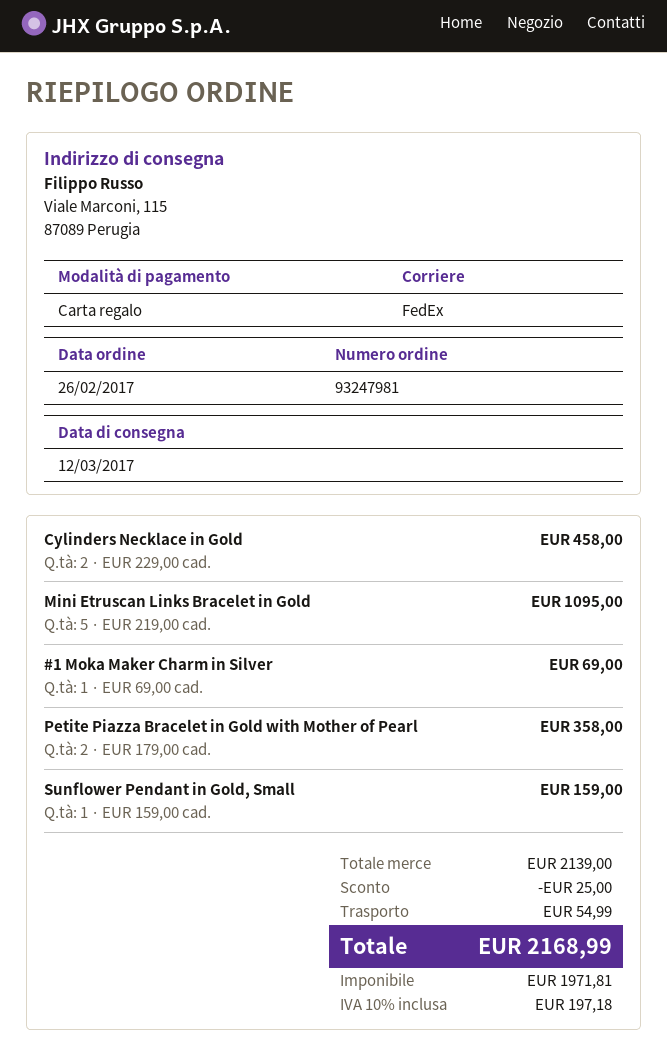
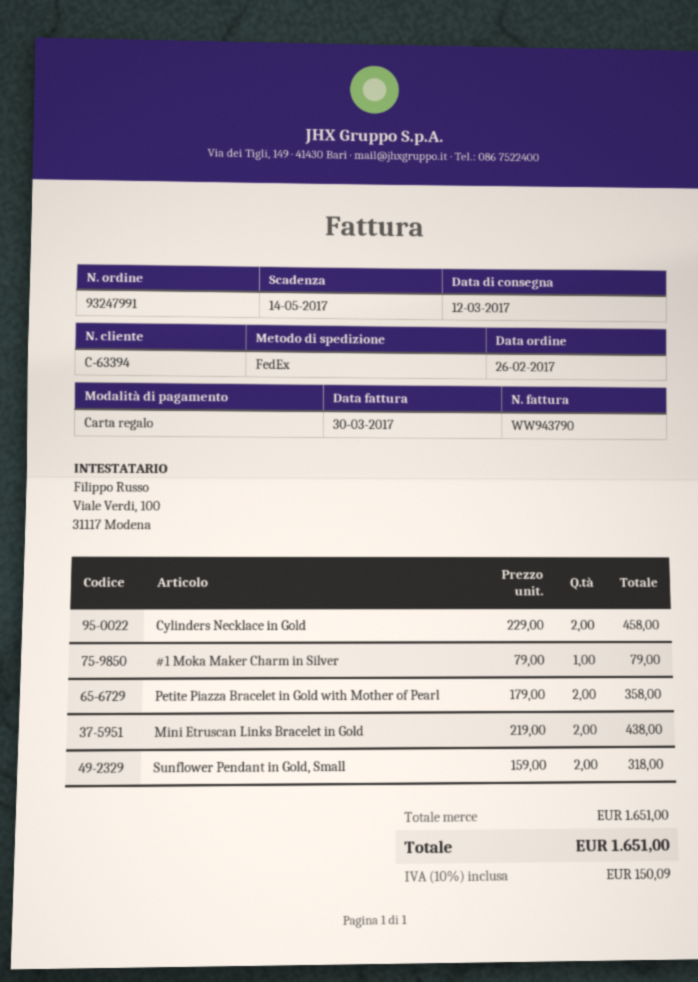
order number: 93247981 -> 93247991
Mini Etruscan Links Bracelet in Gold: 5 x 219.00 = 1095.00 -> 2 x 219.00 = 438.00
#1 Moka Maker Charm in Silver: 1 x 69.00 = 69.00 -> 1 x 79.00 = 79.00
Sunflower Pendant in Gold, Small: 1 x 159.00 = 159.00 -> 2 x 159.00 = 318.00
subtotal: 2139.00 -> 1651.00
discount: 25.00 -> none
shipping: 54.99 -> none
tax: 10% = 197.18 -> 10% = 150.09
total: 2168.99 -> 1651.00

